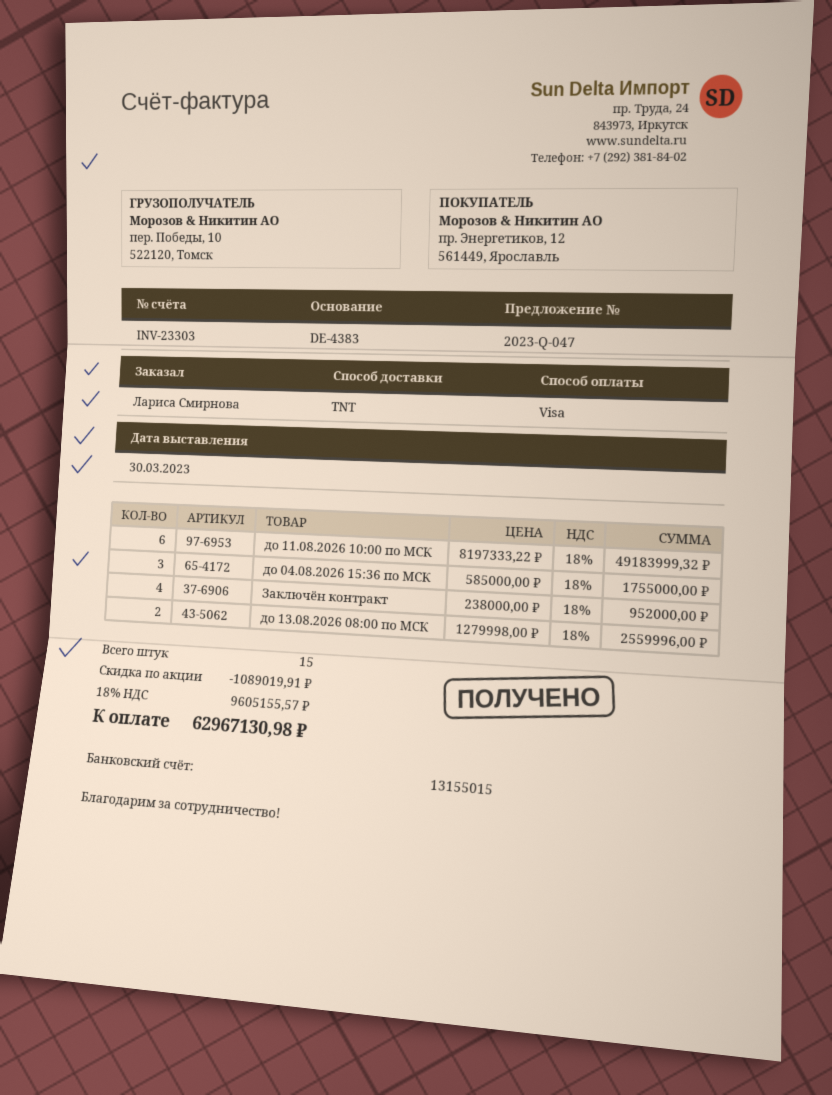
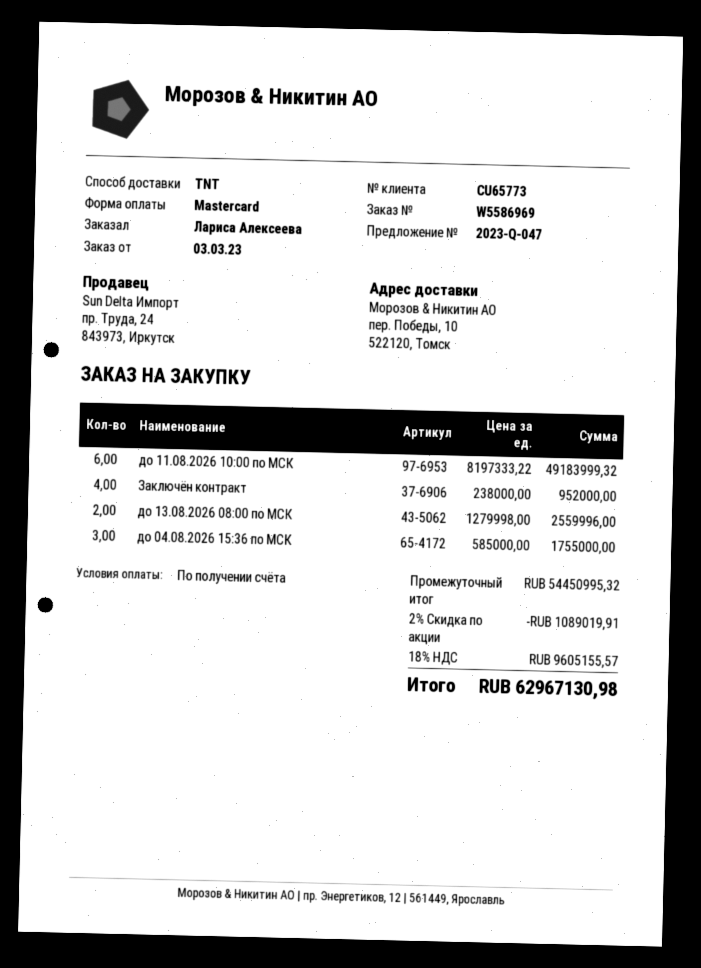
ordered by: Лариса Смирнова -> Лариса Алексеева
payment method: Visa -> Mastercard

